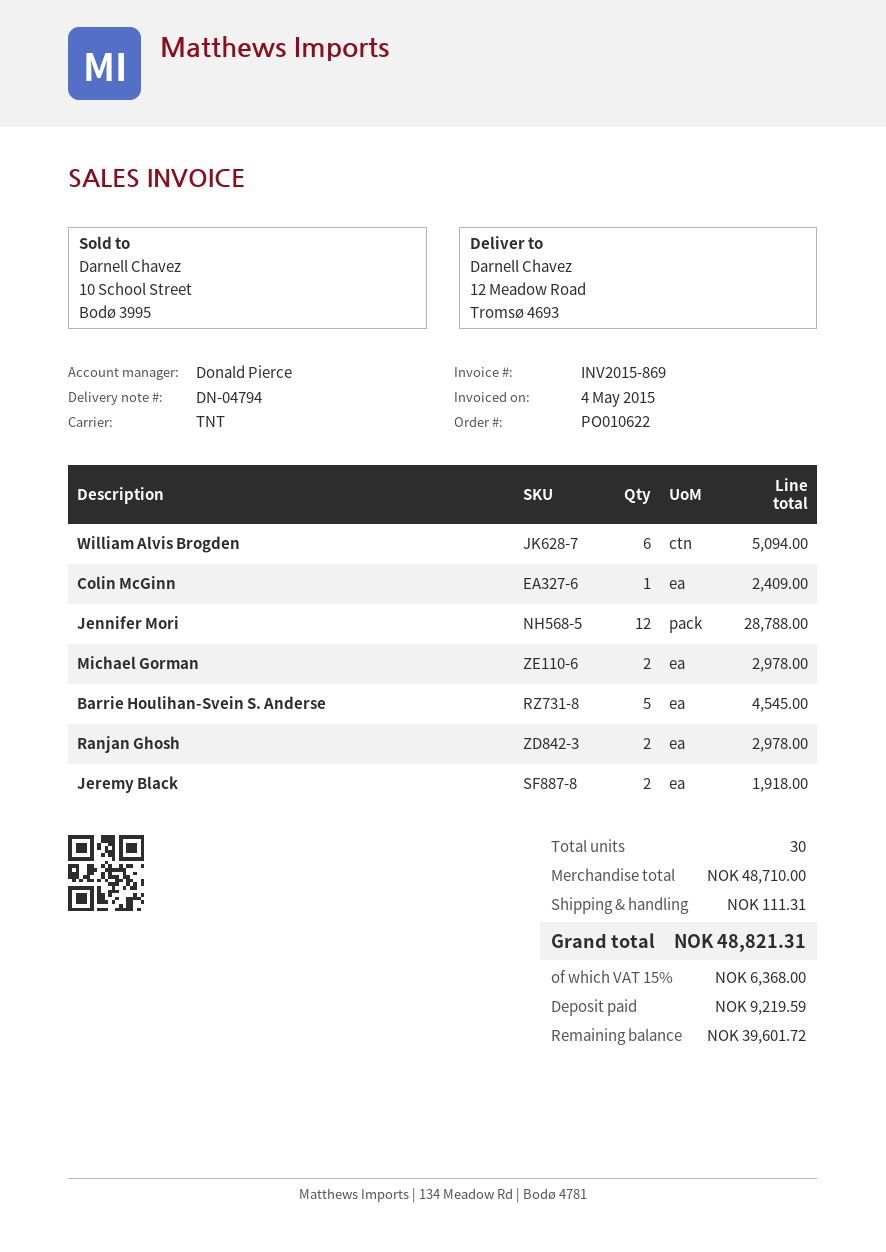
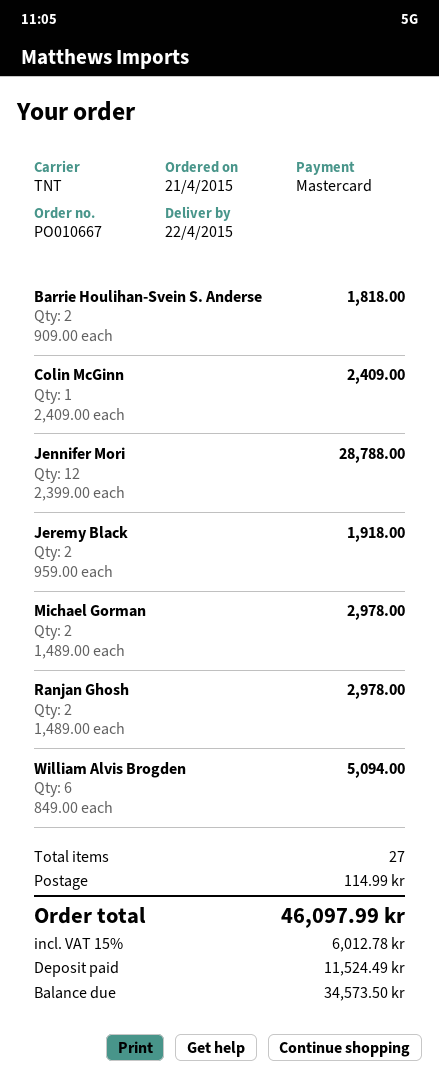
order number: PO010622 -> PO010667
Barrie Houlihan-Svein S. Anderse: 5 for 4545.00 -> 2 for 1818.00
total quantity: 30 -> 27
shipping: 111.31 -> 114.99
tax: 15% = 6368.00 -> 15% = 6012.78
total: 48821.31 -> 46097.99
deposit: 9219.59 -> 11524.49
balance: 39601.72 -> 34573.50

